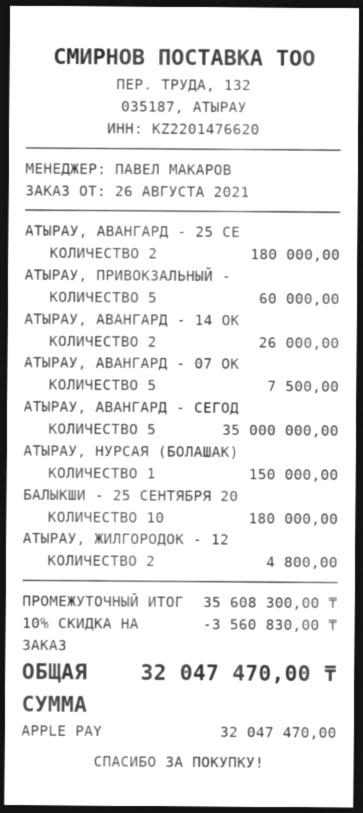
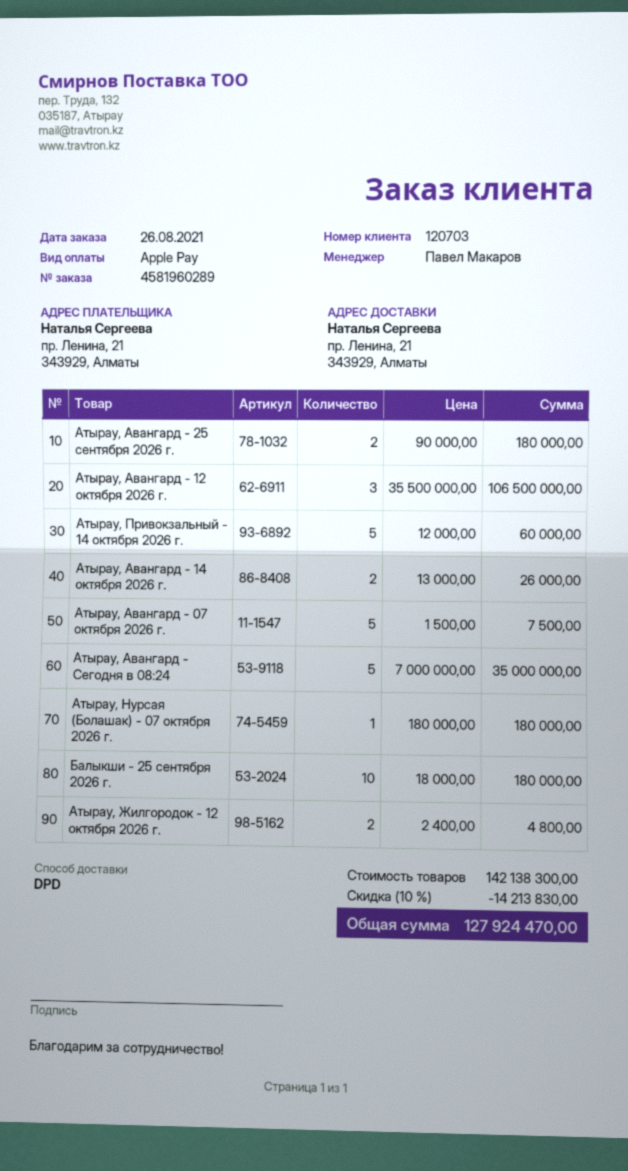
АТЫРАУ, НУРСАЯ (БОЛАШАК): 1 for 150000.00 -> 1 for 180000.00
Атырау, Авангард - 12 октября 2026 г.: none -> 3 for 106500000.00
subtotal: 35608300.00 -> 142138300.00
discount: 10% = 3560830.00 -> 10% = 14213830.00
total: 32047470.00 -> 127924470.00

